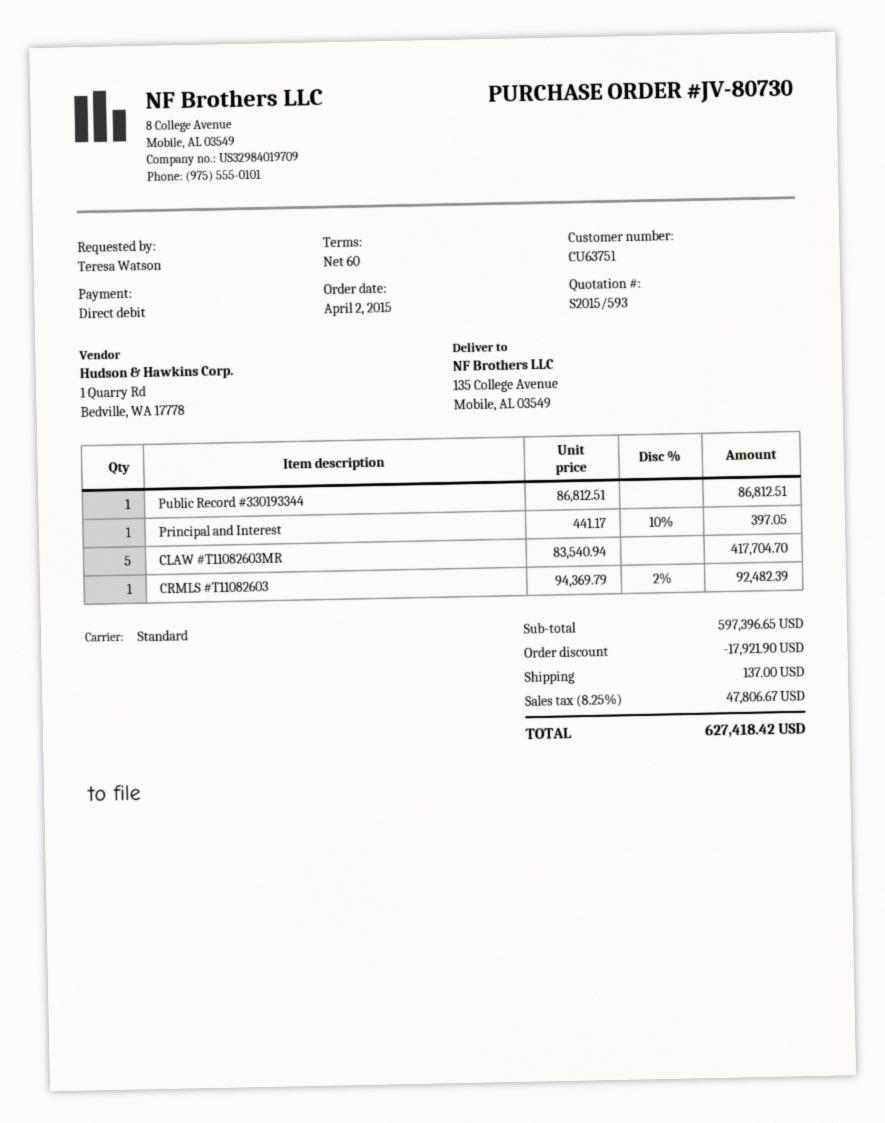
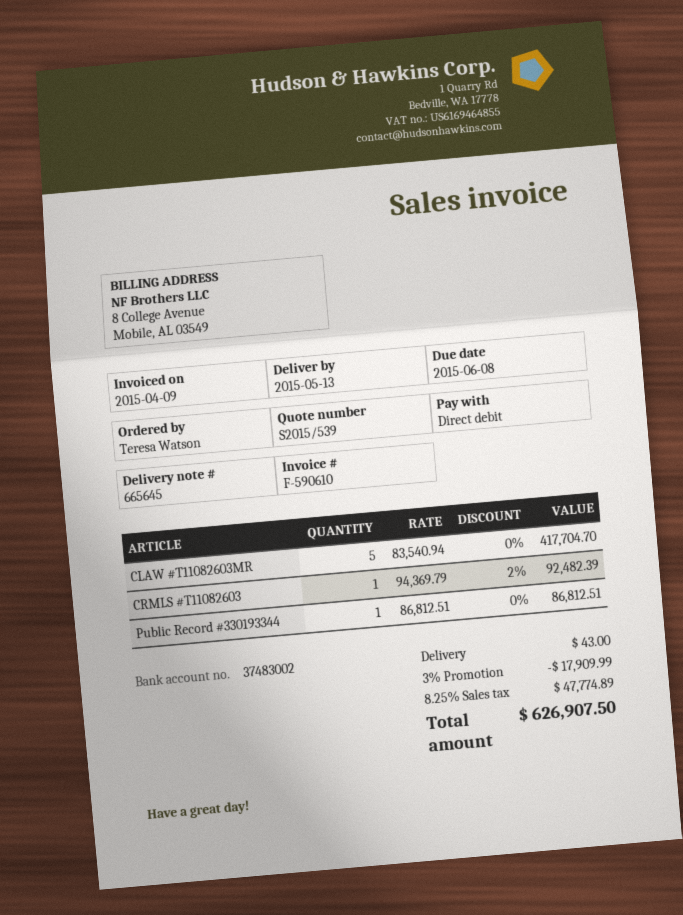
quote number: S2015/593 -> S2015/539
Principal and Interest: 1 x 441.17 - 10% = 397.05 -> none
discount: 17921.90 -> 17909.99
shipping: 137.00 -> 43.00
tax: 8.25% = 47806.67 -> 8.25% = 47774.89
total: 627418.42 -> 626907.50

